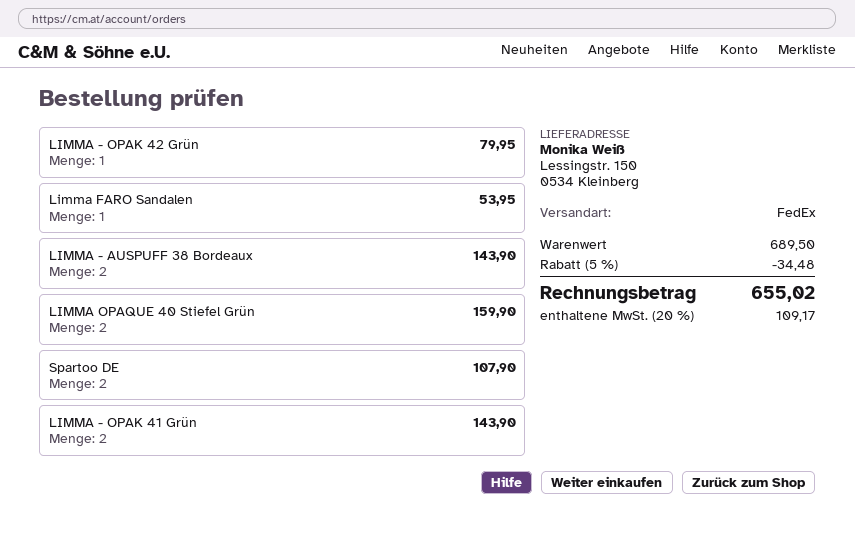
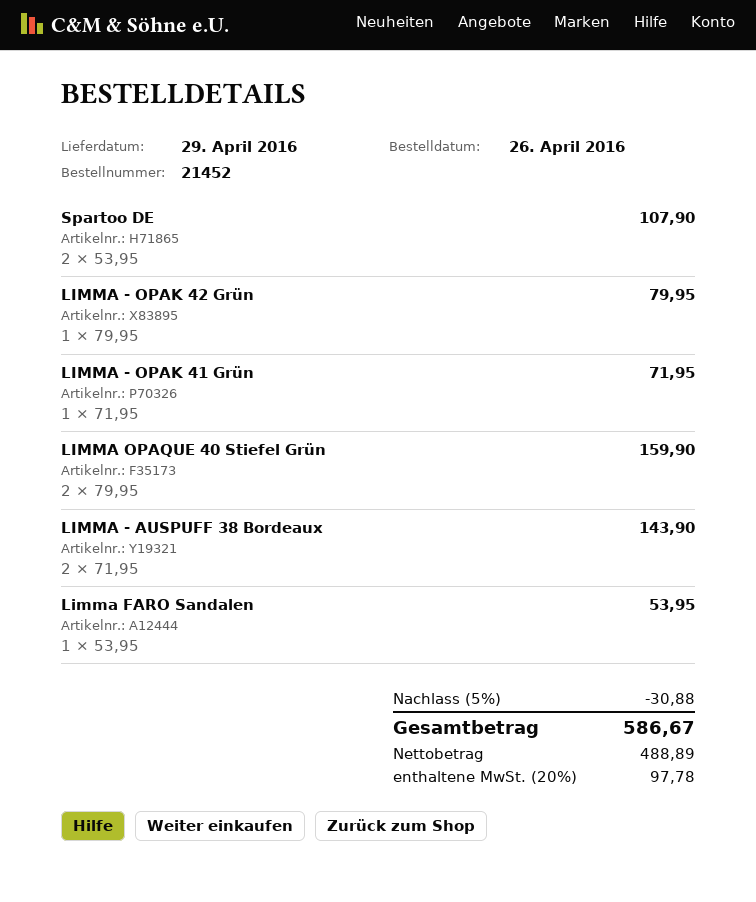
LIMMA - OPAK 41 Grün: 2 for 143.90 -> 1 for 71.95
discount: 5% = 34.48 -> 5% = 30.88
tax: 20% = 109.17 -> 20% = 97.78
total: 655.02 -> 586.67

